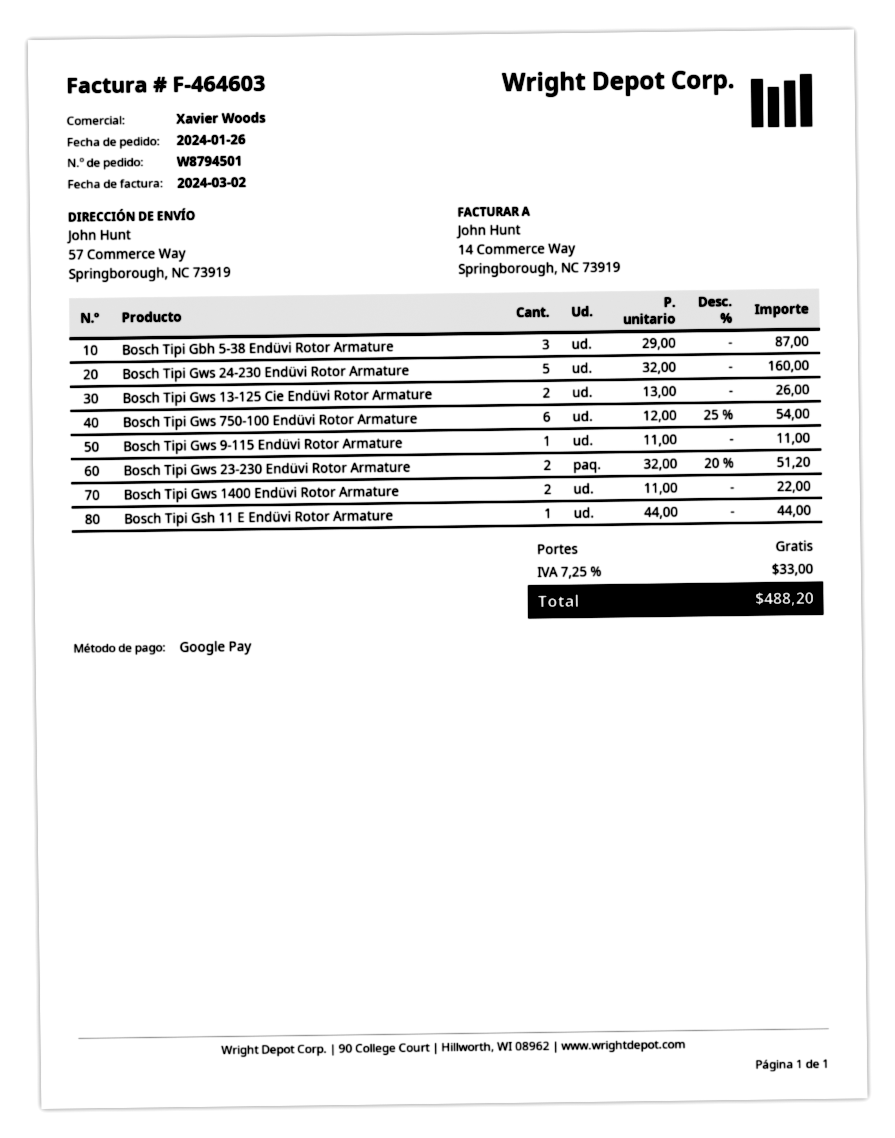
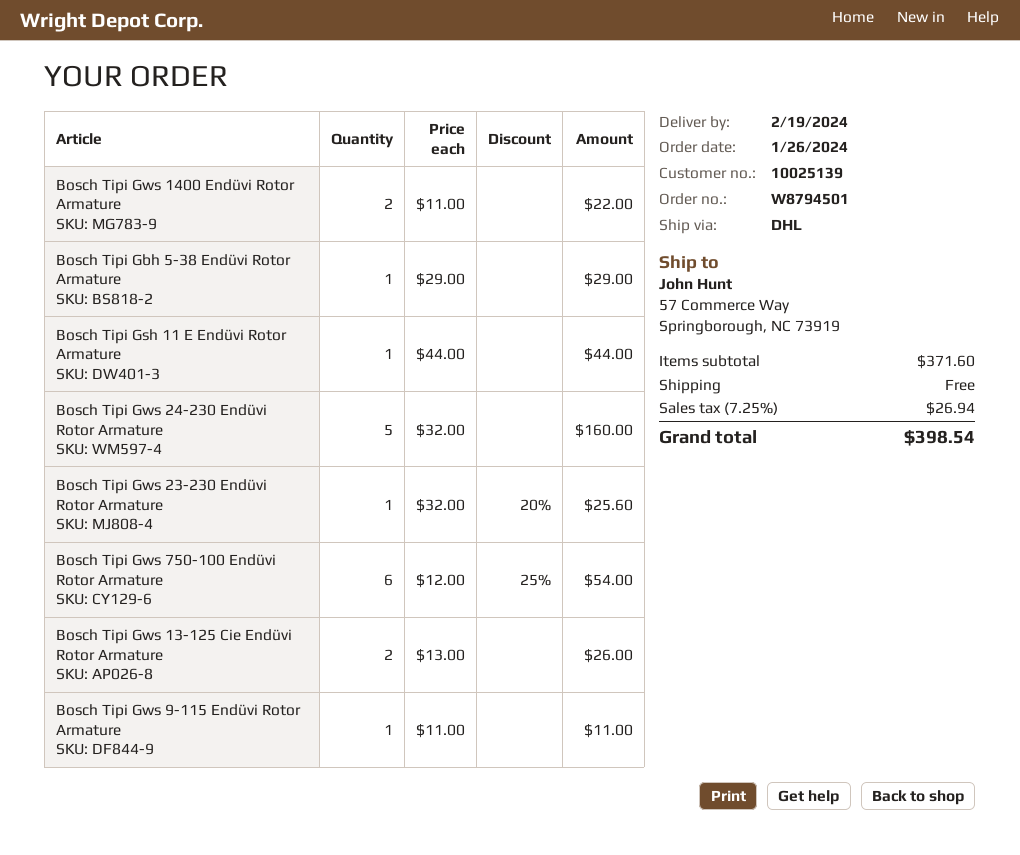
Bosch Tipi Gbh 5-38 Endüvi Rotor Armature: 3 x 29.00 = 87.00 -> 1 x 29.00 = 29.00
Bosch Tipi Gws 23-230 Endüvi Rotor Armature: 2 x 32.00 - 20% = 51.20 -> 1 x 32.00 - 20% = 25.60
tax: 7.25% = 33.00 -> 7.25% = 26.94
total: 488.20 -> 398.54

